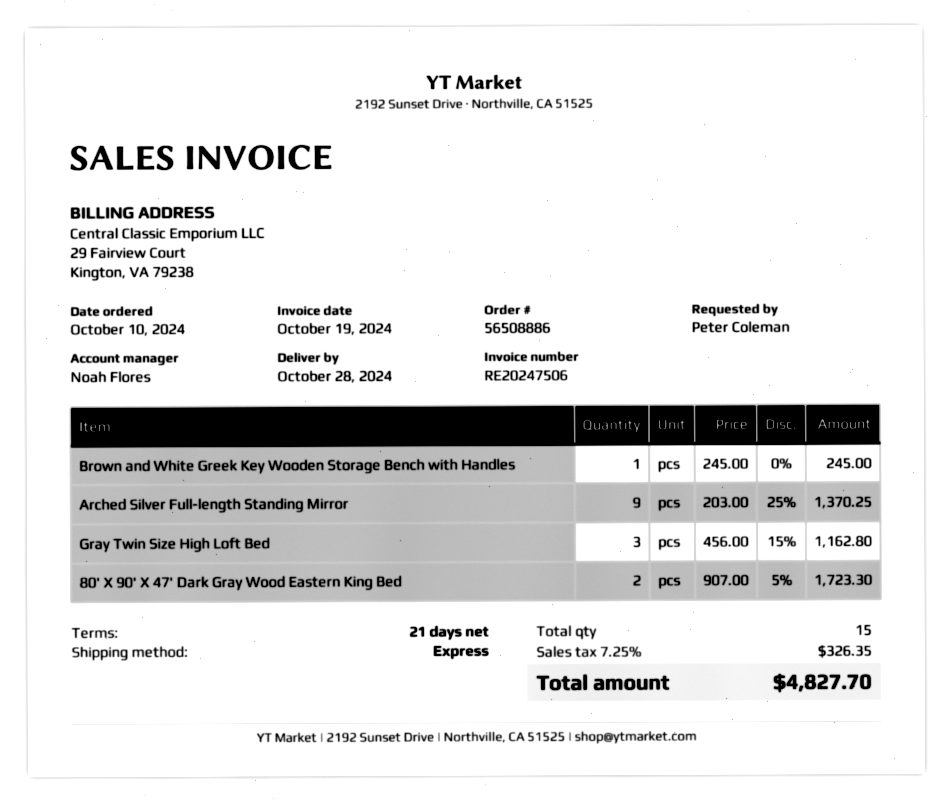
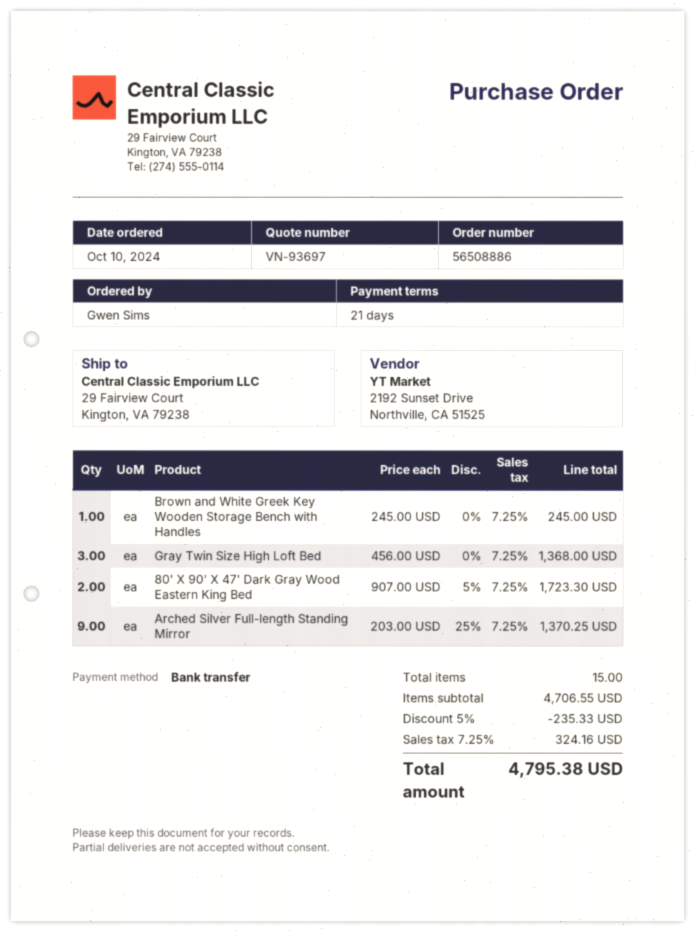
ordered by: Peter Coleman -> Gwen Sims
Gray Twin Size High Loft Bed: 3 x 456.00 - 15% = 1162.80 -> 3 x 456.00 = 1368.00
discount: none -> 5% = 235.33
tax: 7.25% = 326.35 -> 7.25% = 324.16
total: 4827.70 -> 4795.38

